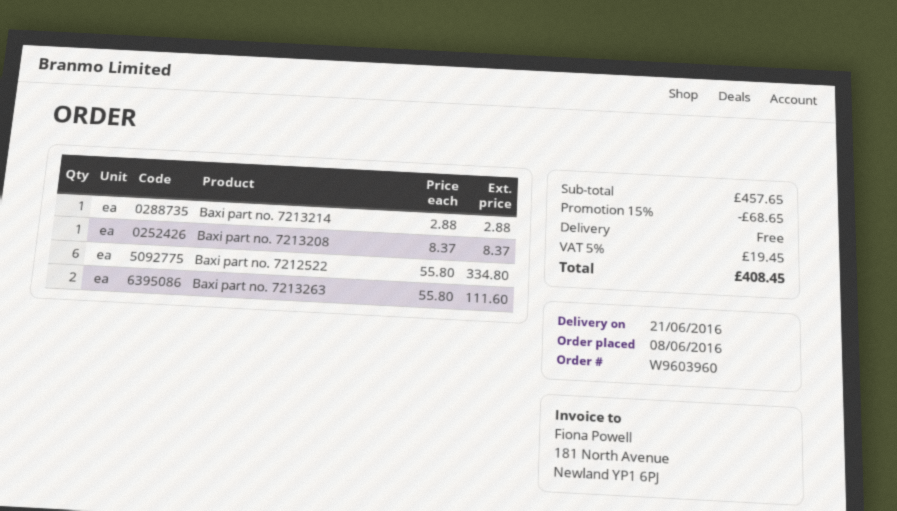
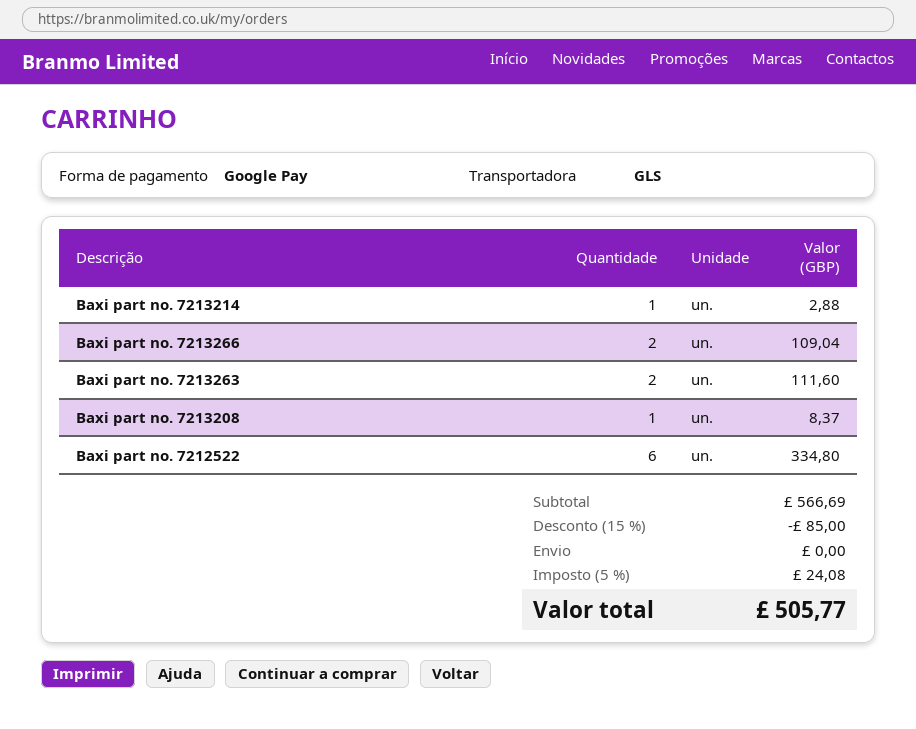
Baxi part no. 7213266: none -> 2 for 109.04
subtotal: 457.65 -> 566.69
discount: 15% = 68.65 -> 15% = 85.00
tax: 5% = 19.45 -> 5% = 24.08
total: 408.45 -> 505.77

